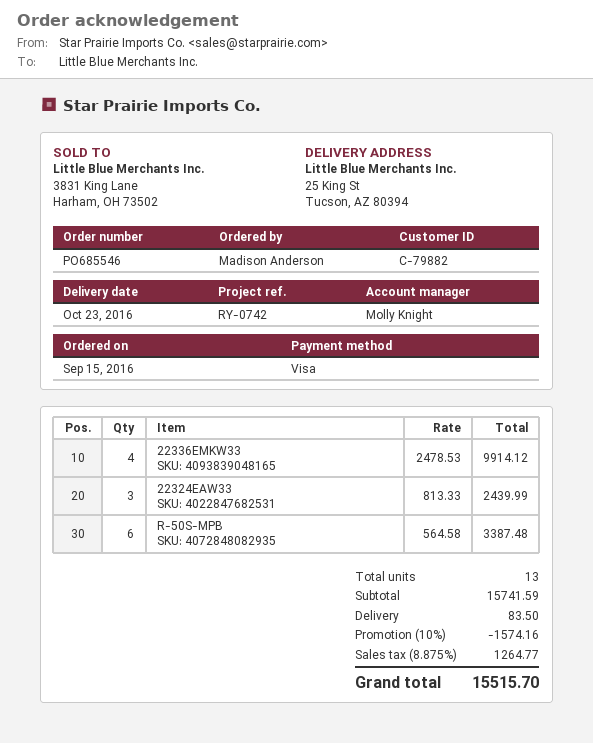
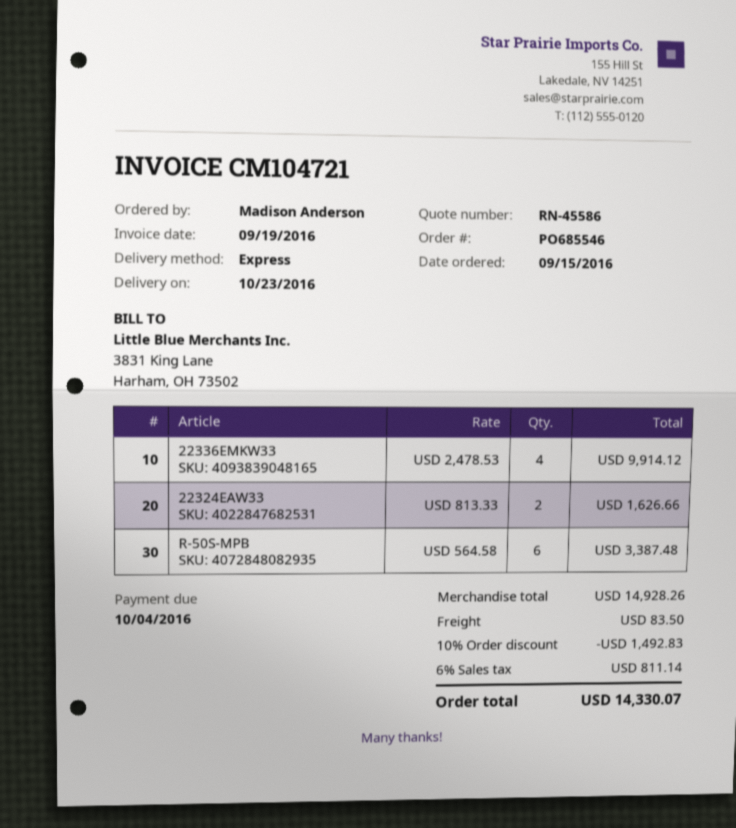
22324EAW33: 3 x 813.33 = 2439.99 -> 2 x 813.33 = 1626.66
subtotal: 15741.59 -> 14928.26
discount: 10% = 1574.16 -> 10% = 1492.83
tax: 8.875% = 1264.77 -> 6% = 811.14
total: 15515.70 -> 14330.07

